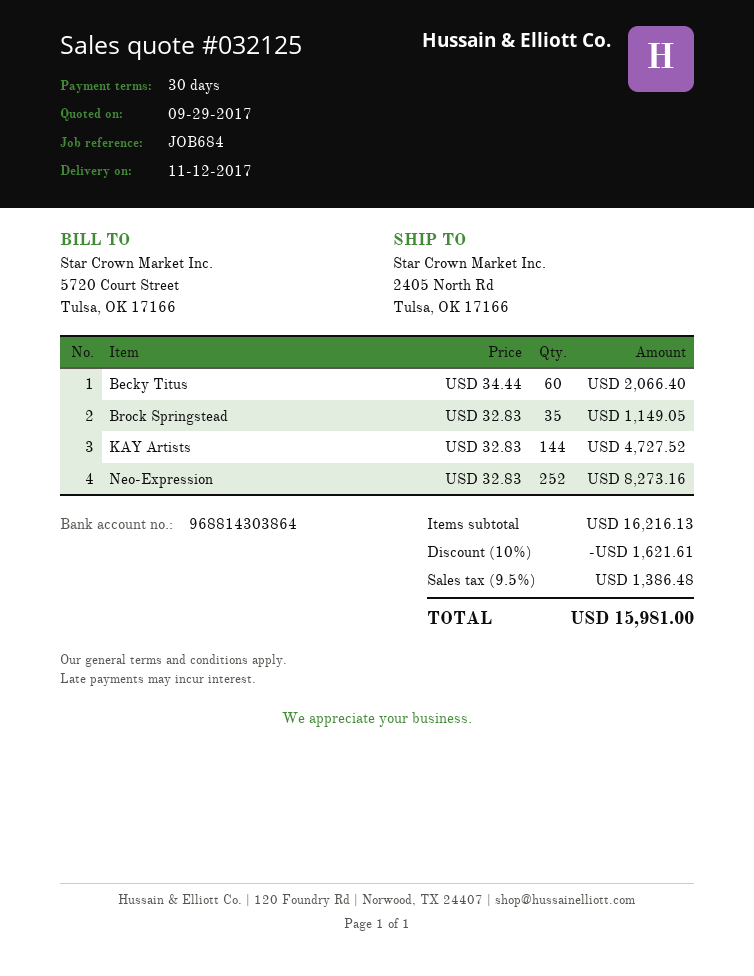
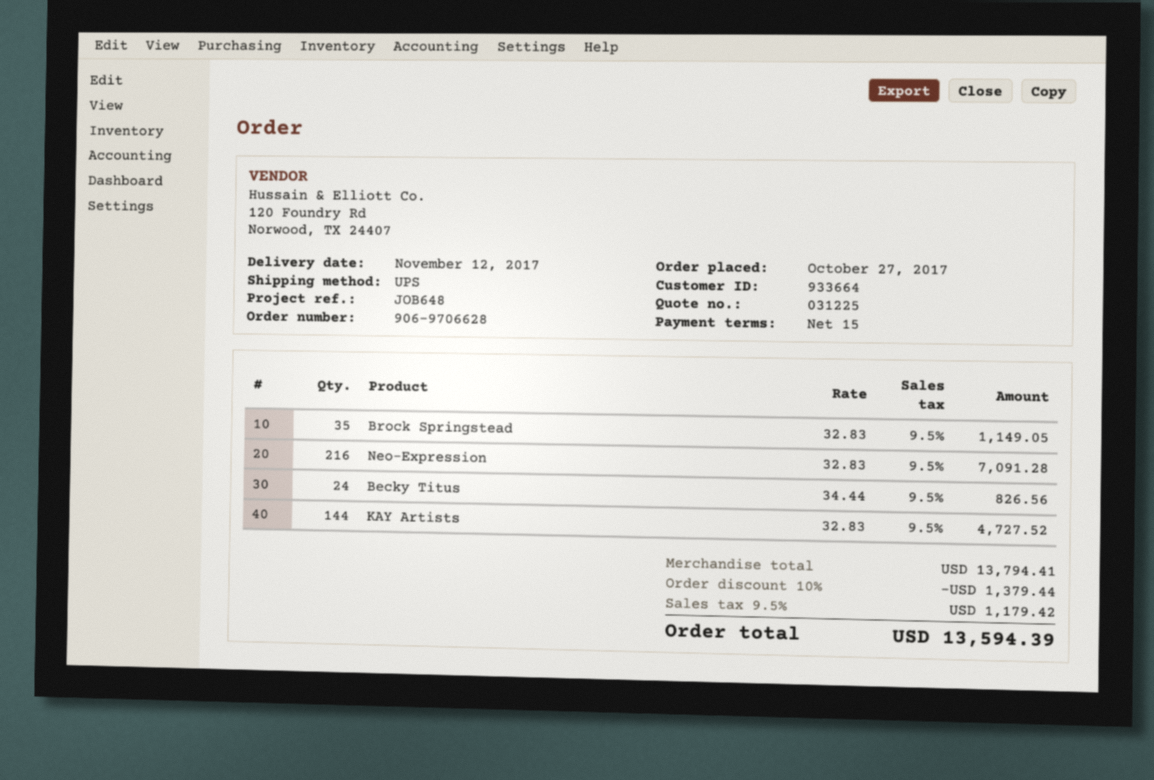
quote number: 032125 -> 031225
payment terms: 30 days -> 15 days
reference: JOB684 -> JOB648
Becky Titus: 60 x 34.44 = 2066.40 -> 24 x 34.44 = 826.56
Neo-Expression: 252 x 32.83 = 8273.16 -> 216 x 32.83 = 7091.28
subtotal: 16216.13 -> 13794.41
discount: 10% = 1621.61 -> 10% = 1379.44
tax: 9.5% = 1386.48 -> 9.5% = 1179.42
total: 15981.00 -> 13594.39

